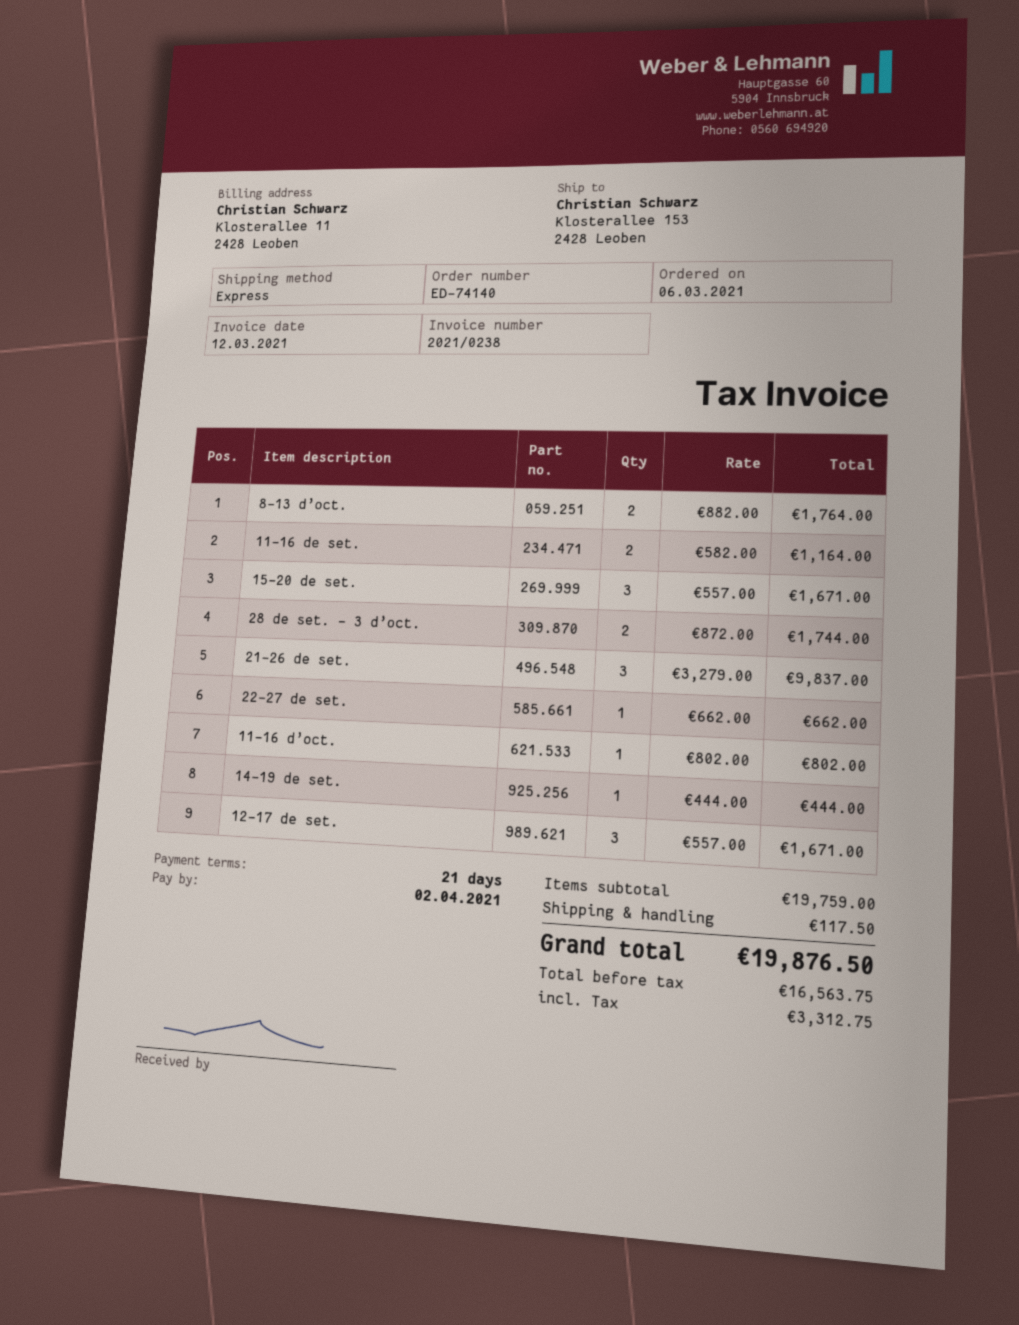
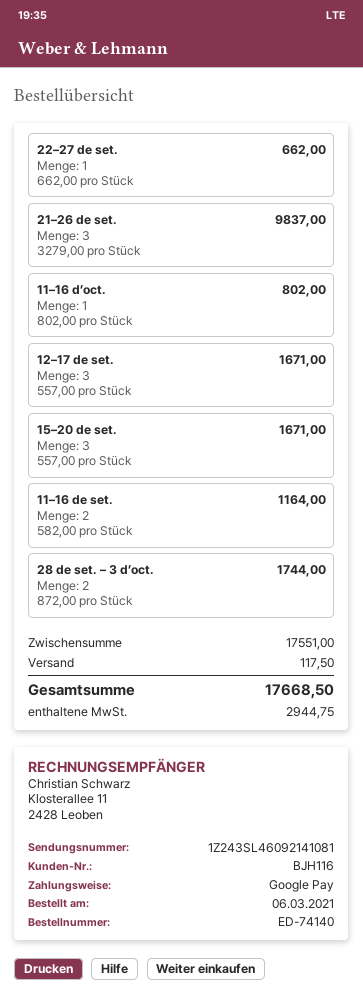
8–13 d’oct.: 2 x 882.00 = 1764.00 -> none
14–19 de set.: 1 x 444.00 = 444.00 -> none
subtotal: 19759.00 -> 17551.00
tax: 3312.75 -> 2944.75
total: 19876.50 -> 17668.50

